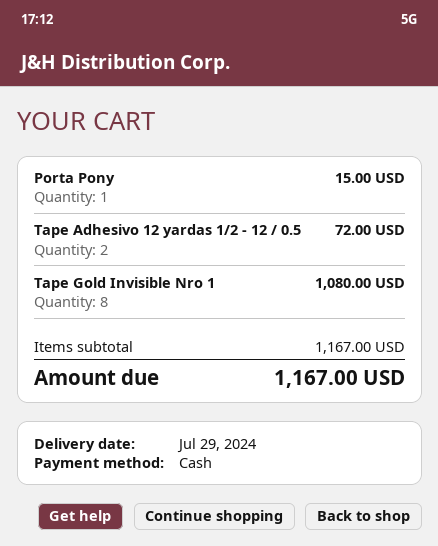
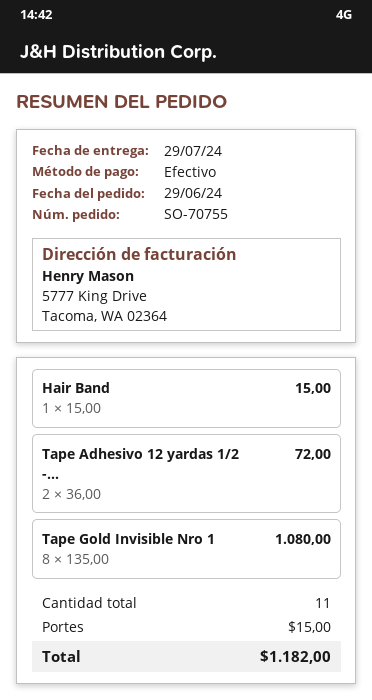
Porta Pony: 1 for 15.00 -> none
Hair Band: none -> 1 for 15.00
shipping: none -> 15.00
total: 1167.00 -> 1182.00

